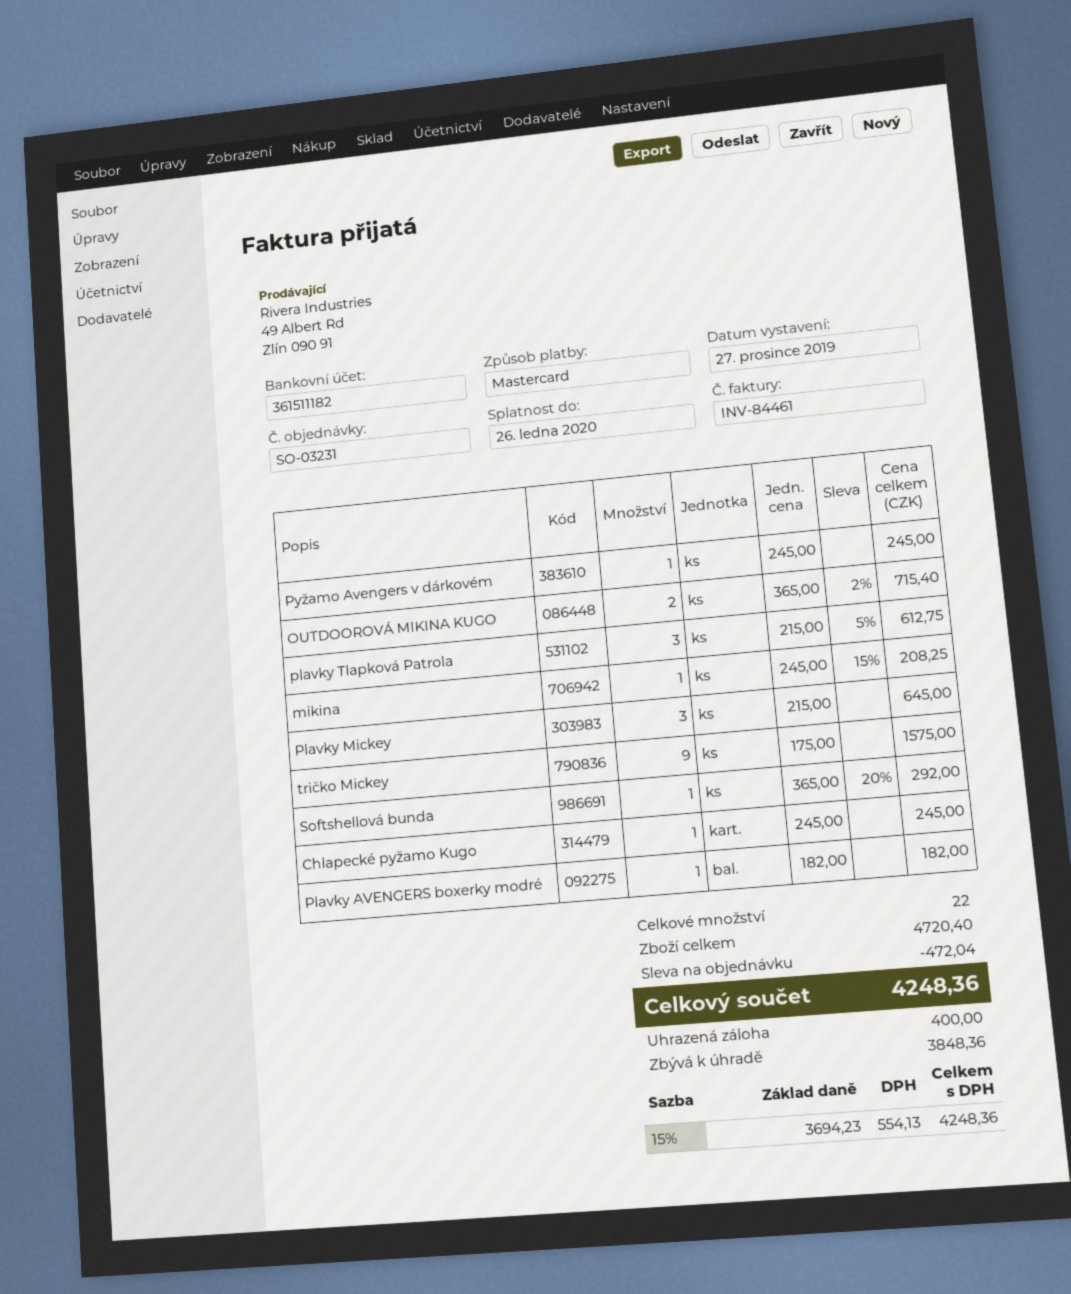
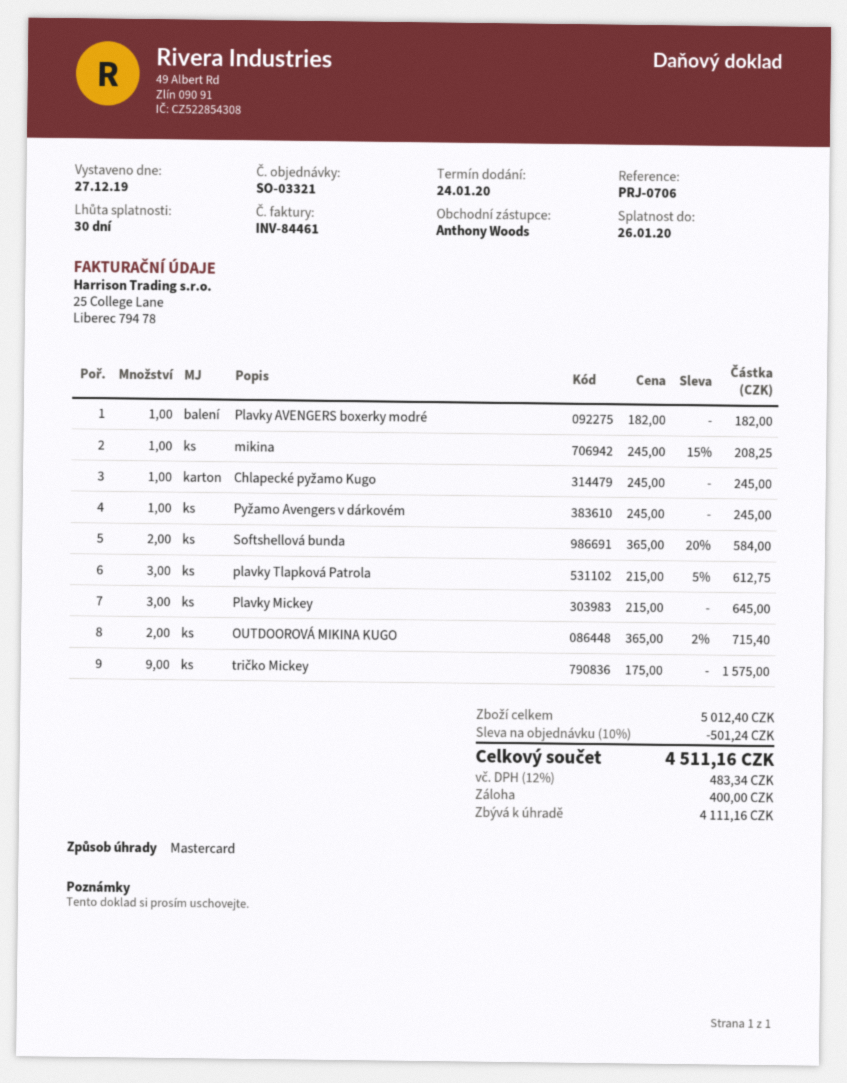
order number: SO-03231 -> SO-03321
Softshellová bunda: 1 x 365.00 - 20% = 292.00 -> 2 x 365.00 - 20% = 584.00
subtotal: 4720.40 -> 5012.40
discount: 472.04 -> 501.24
tax: 15% = 554.13 -> 12% = 483.34
total: 4248.36 -> 4511.16
balance: 3848.36 -> 4111.16

